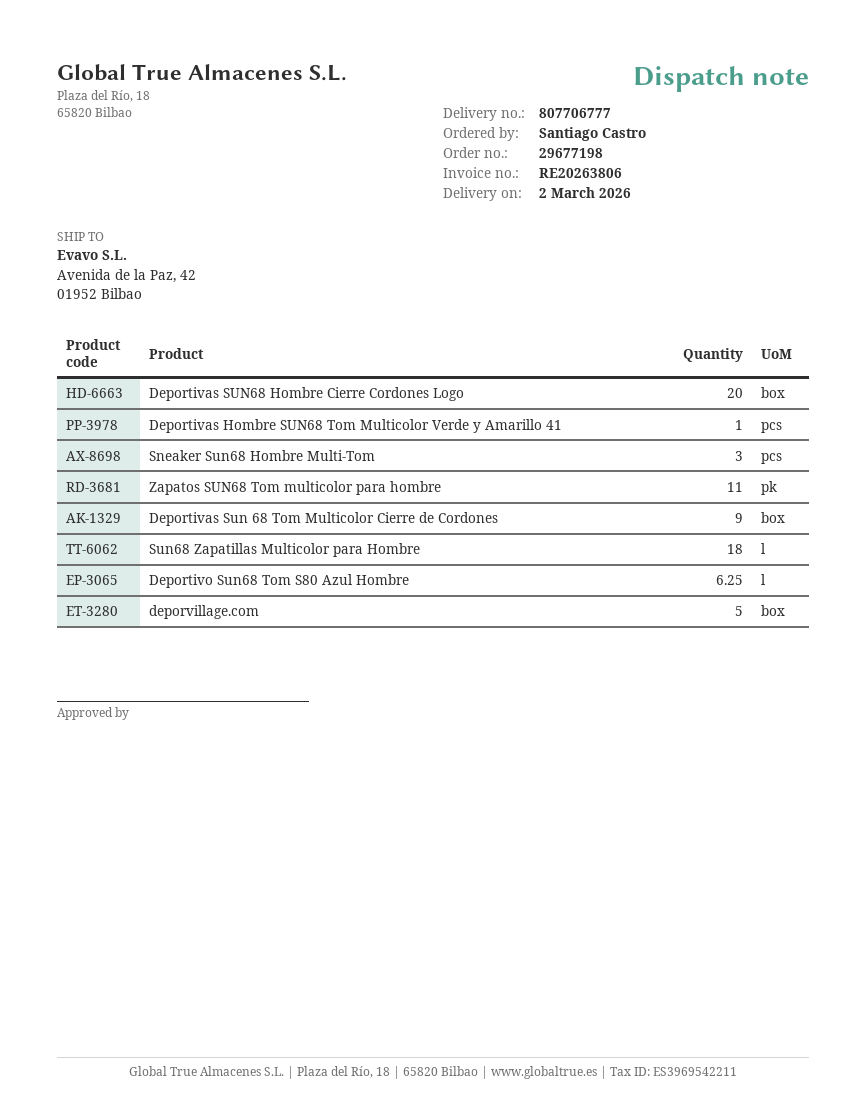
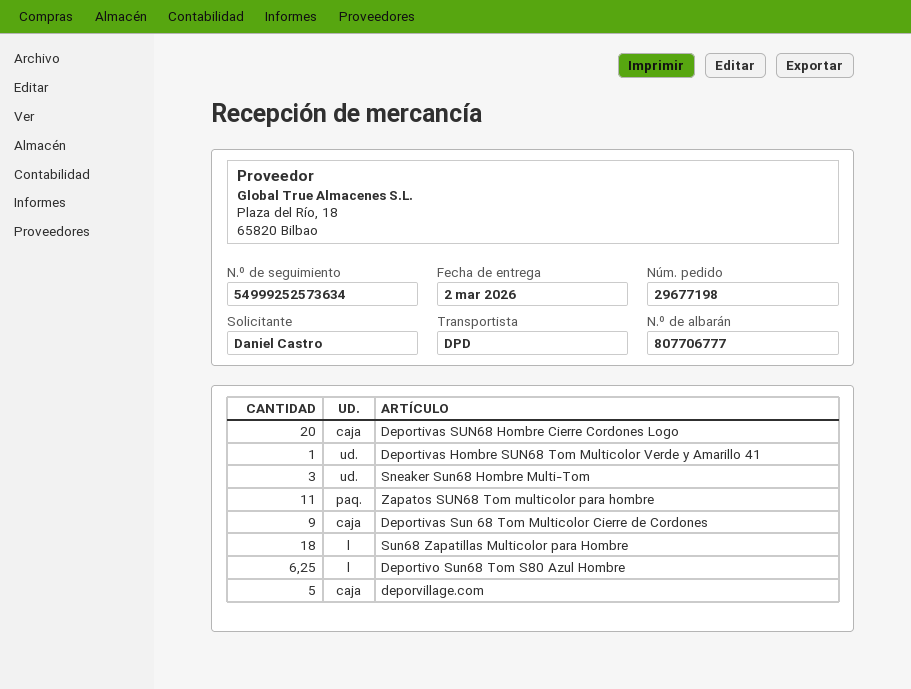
ordered by: Santiago Castro -> Daniel Castro

